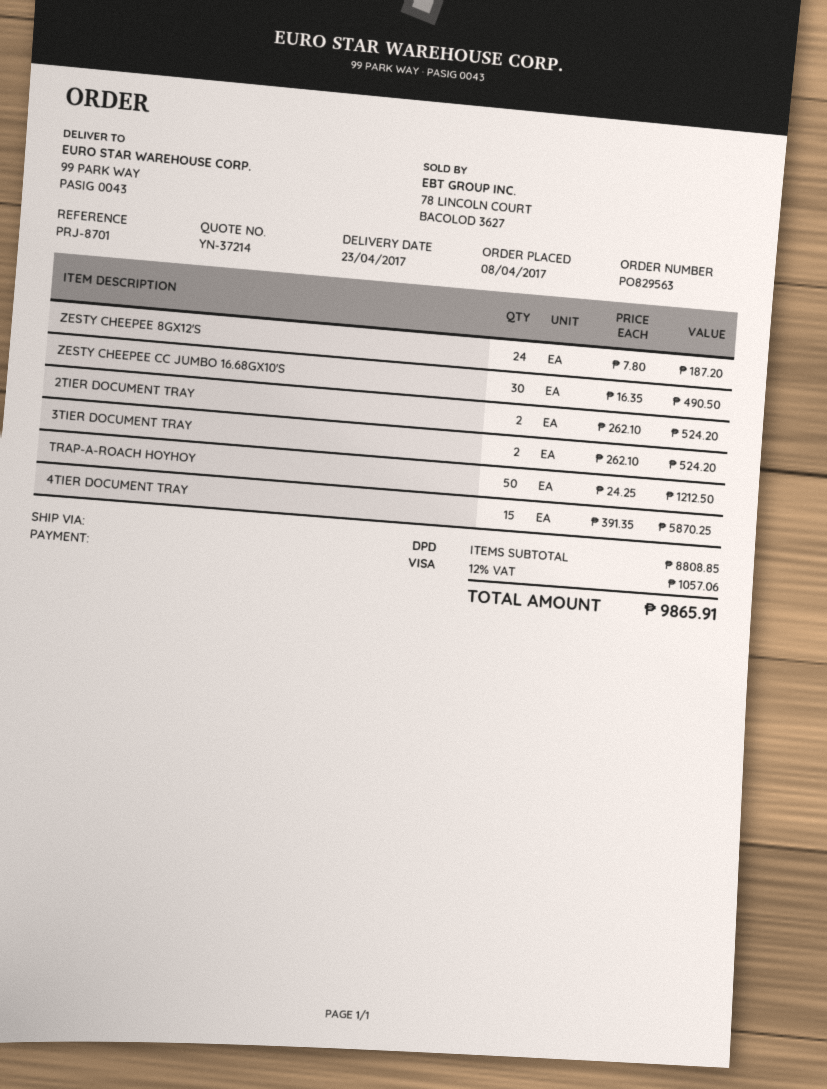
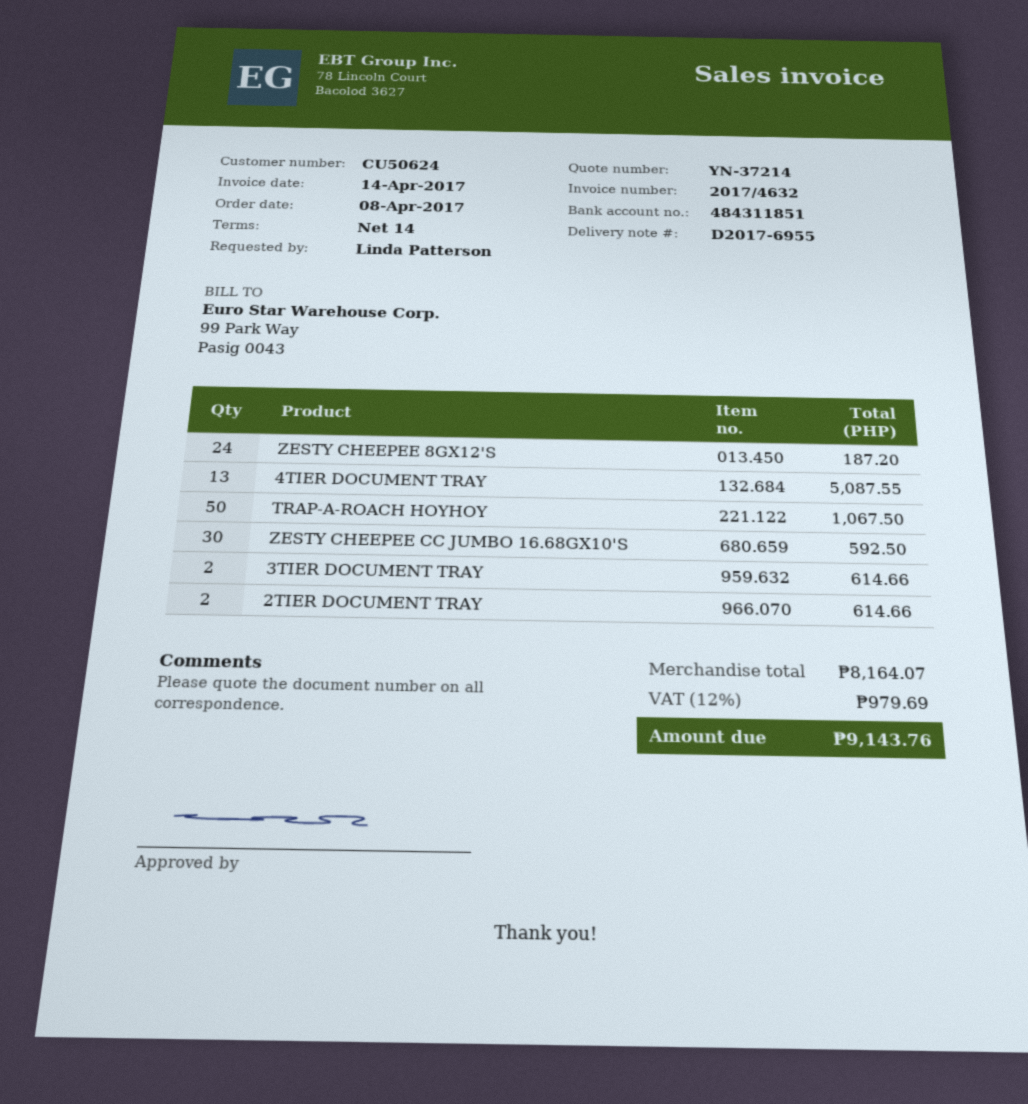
ZESTY CHEEPEE CC JUMBO 16.68GX10'S: 30 for 490.50 -> 30 for 592.50
2TIER DOCUMENT TRAY: 2 for 524.20 -> 2 for 614.66
3TIER DOCUMENT TRAY: 2 for 524.20 -> 2 for 614.66
TRAP-A-ROACH HOYHOY: 50 for 1212.50 -> 50 for 1067.50
4TIER DOCUMENT TRAY: 15 for 5870.25 -> 13 for 5087.55
subtotal: 8808.85 -> 8164.07
tax: 12% = 1057.06 -> 12% = 979.69
total: 9865.91 -> 9143.76

